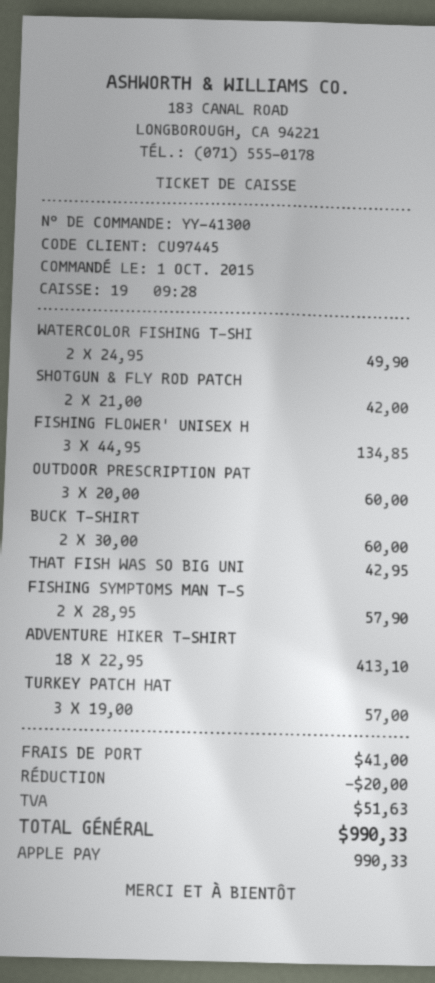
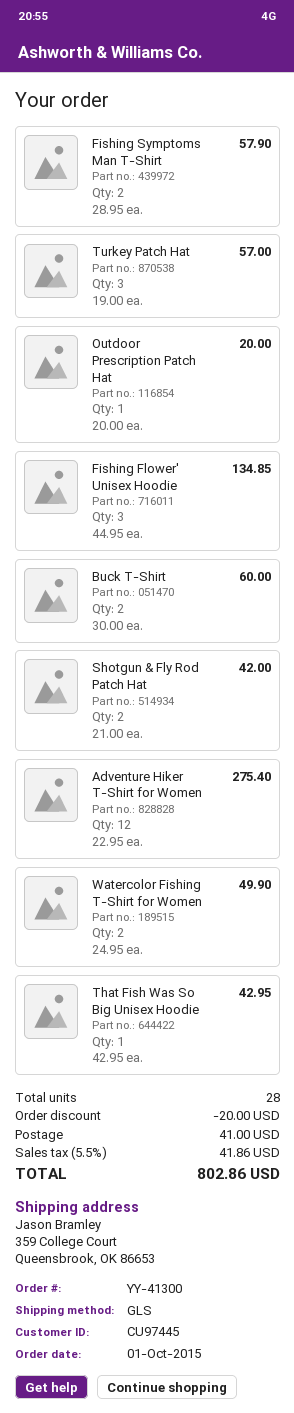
OUTDOOR PRESCRIPTION PAT: 3 x 20.00 = 60.00 -> 1 x 20.00 = 20.00
ADVENTURE HIKER T-SHIRT: 18 x 22.95 = 413.10 -> 12 x 22.95 = 275.40
tax: 51.63 -> 41.86
total: 990.33 -> 802.86

